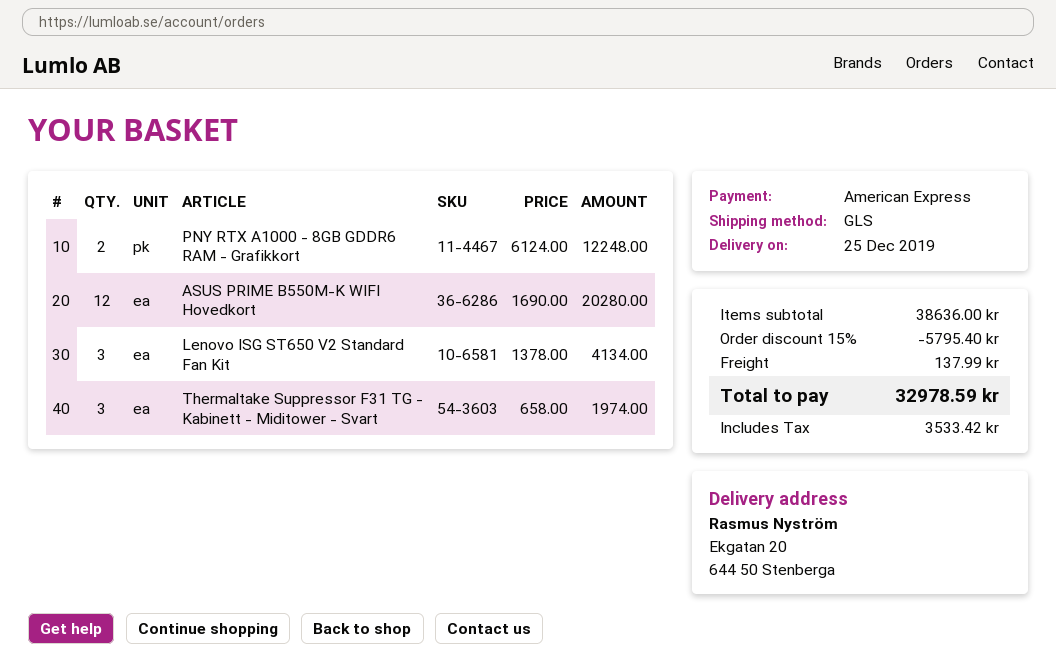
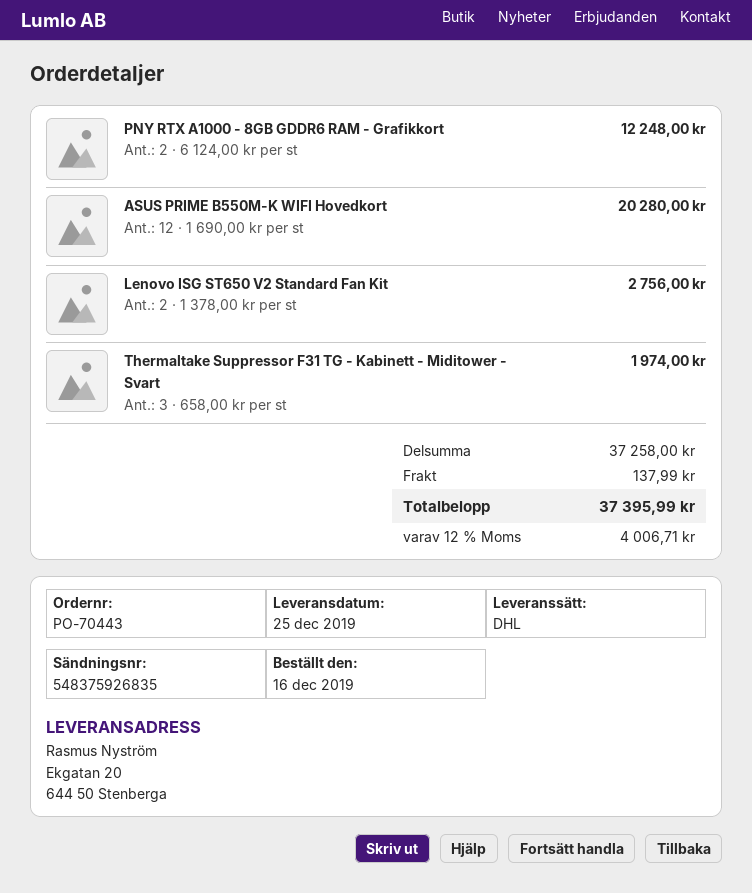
shipping method: GLS -> DHL
Lenovo ISG ST650 V2 Standard Fan Kit: 3 x 1378.00 = 4134.00 -> 2 x 1378.00 = 2756.00
subtotal: 38636.00 -> 37258.00
discount: 15% = 5795.40 -> none
tax: 3533.42 -> 4006.71
total: 32978.59 -> 37395.99

